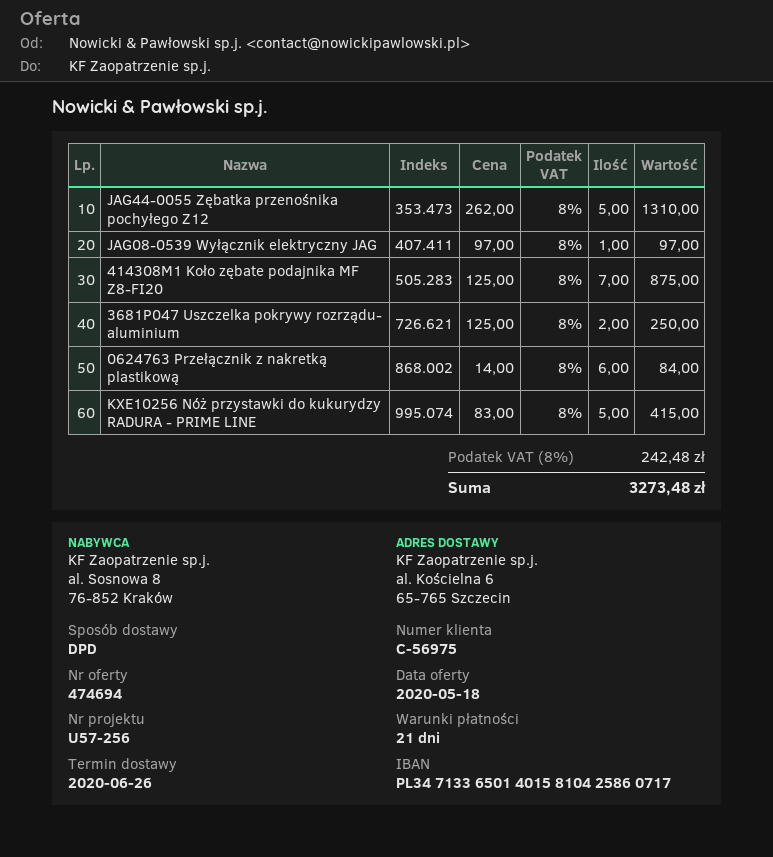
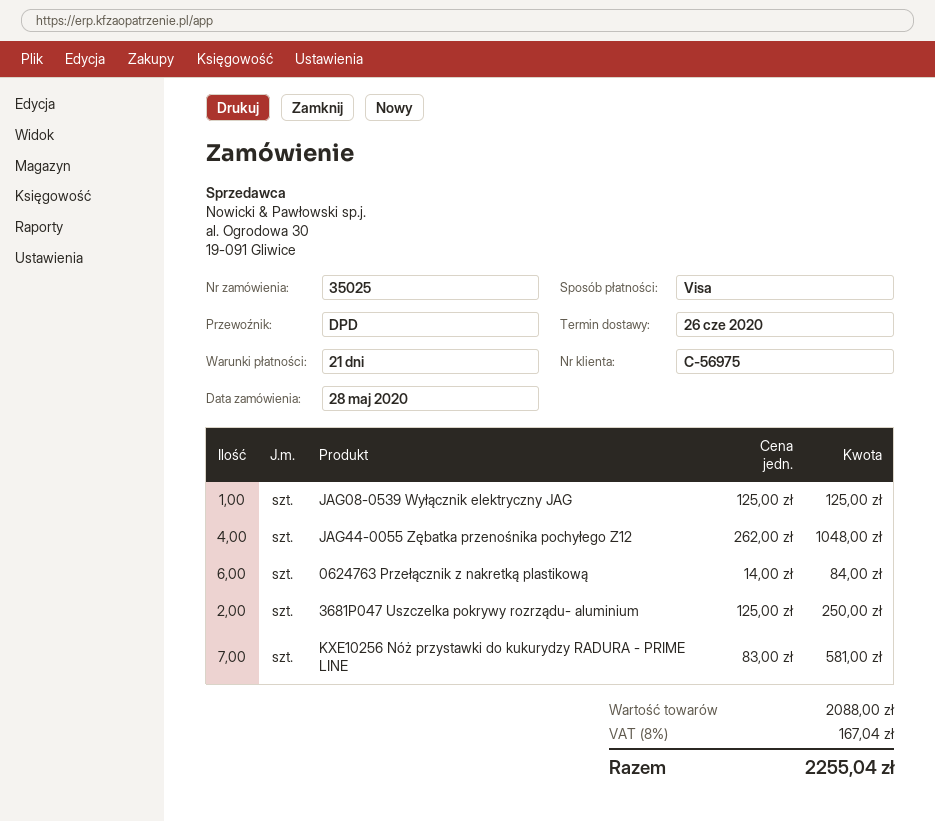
JAG44-0055 Zębatka przenośnika pochyłego Z12: 5 x 262.00 = 1310.00 -> 4 x 262.00 = 1048.00
JAG08-0539 Wyłącznik elektryczny JAG: 1 x 97.00 = 97.00 -> 1 x 125.00 = 125.00
414308M1 Koło zębate podajnika MF Z8-FI20: 7 x 125.00 = 875.00 -> none
KXE10256 Nóż przystawki do kukurydzy RADURA - PRIME LINE: 5 x 83.00 = 415.00 -> 7 x 83.00 = 581.00
tax: 8% = 242.48 -> 8% = 167.04
total: 3273.48 -> 2255.04

